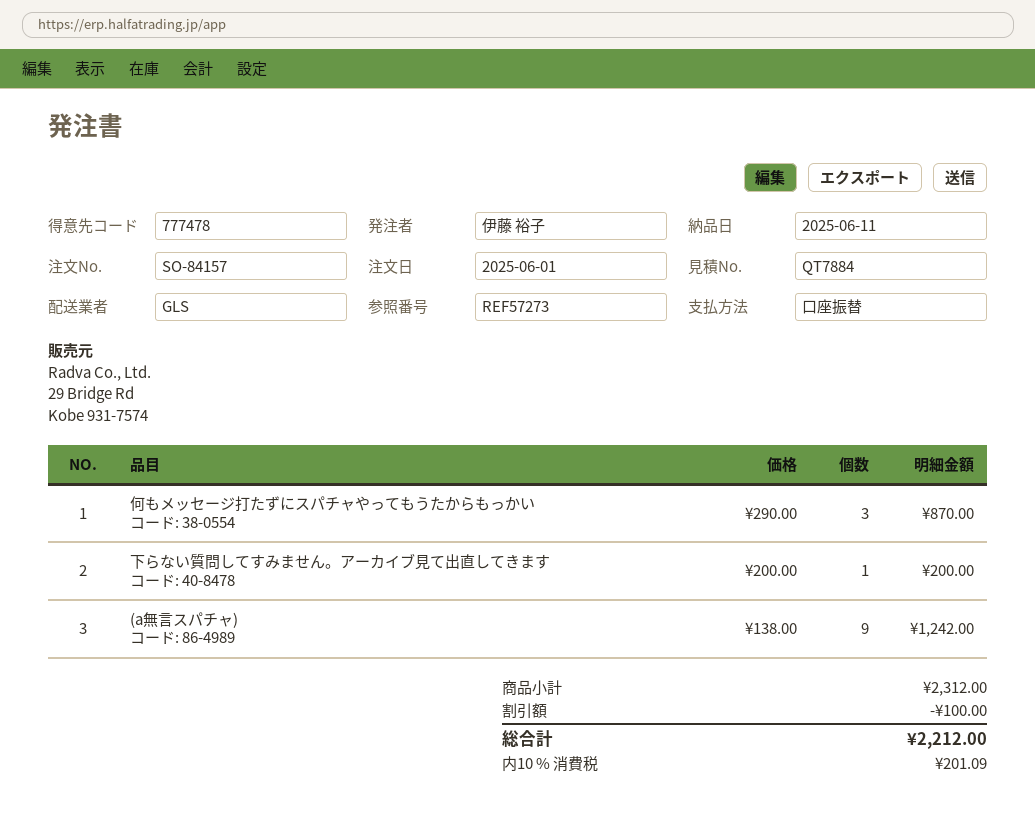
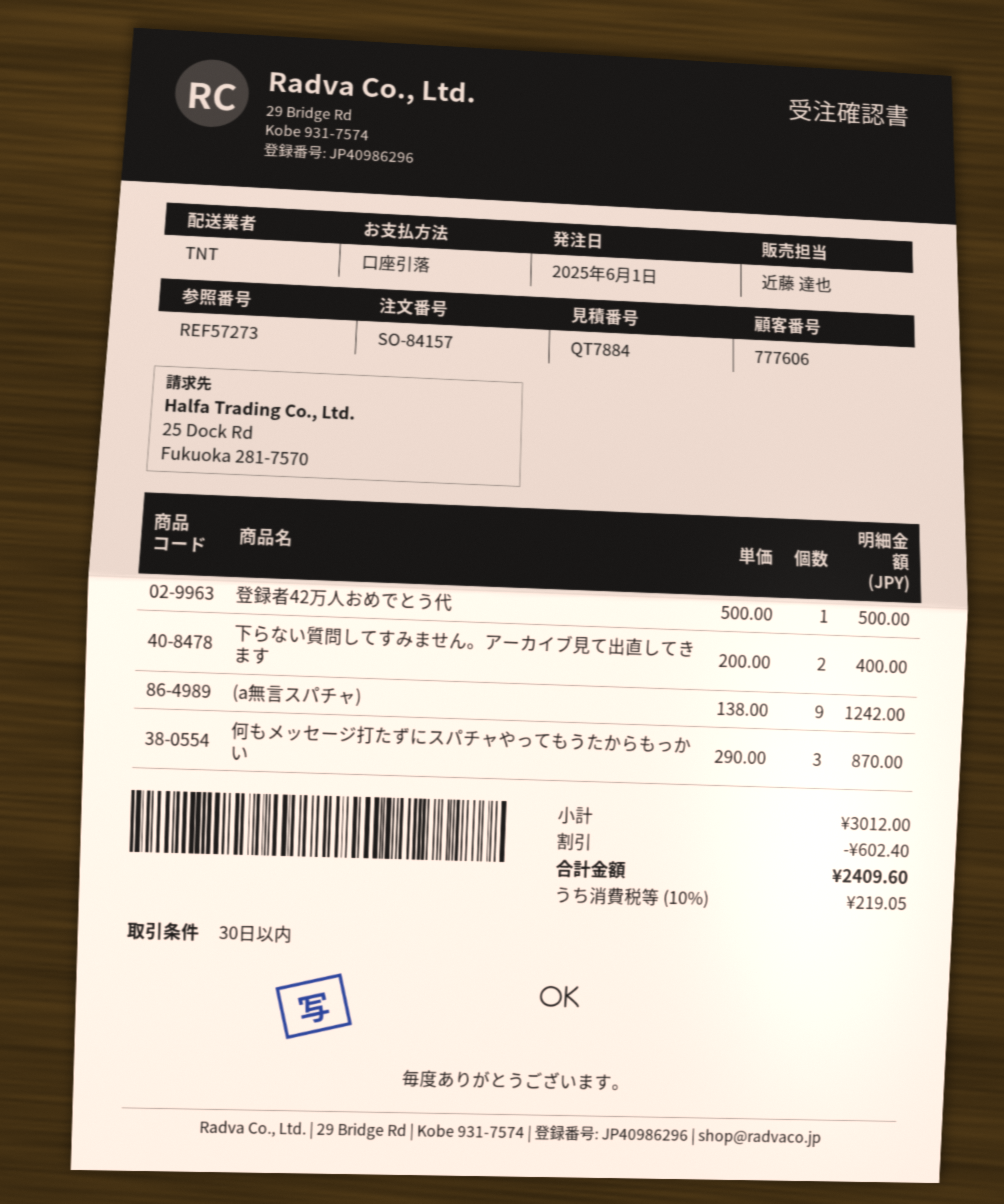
customer number: 777478 -> 777606
shipping method: GLS -> TNT
下らない質問してすみません。アーカイブ見て出直してきます: 1 x 200.00 = 200.00 -> 2 x 200.00 = 400.00
登録者42万人おめでとう代: none -> 1 x 500.00 = 500.00
subtotal: 2312.00 -> 3012.00
discount: 100.00 -> 602.40
tax: 10% = 201.09 -> 10% = 219.05
total: 2212.00 -> 2409.60

